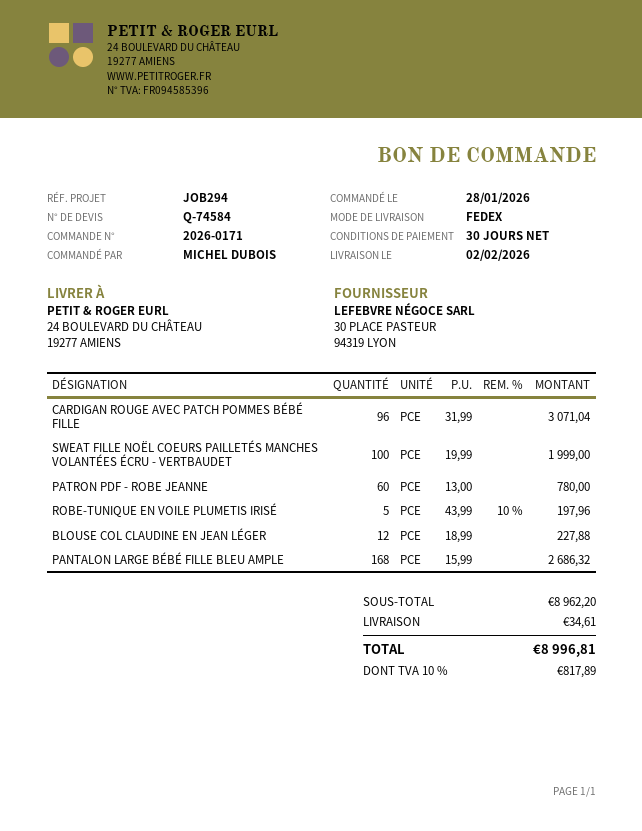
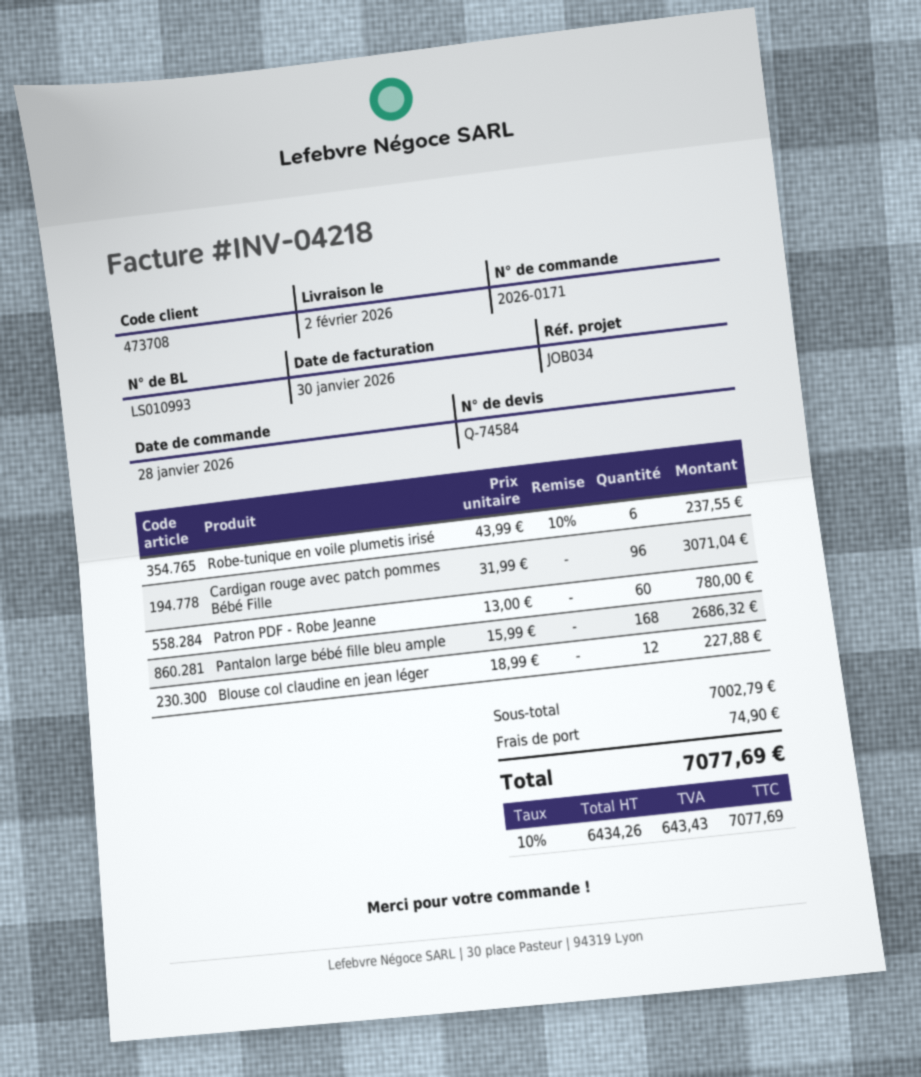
reference: JOB294 -> JOB034
SWEAT FILLE NOËL COEURS PAILLETÉS MANCHES VOLANTÉES ÉCRU - VERTBAUDET: 100 x 19.99 = 1999.00 -> none
ROBE-TUNIQUE EN VOILE PLUMETIS IRISÉ: 5 x 43.99 - 10% = 197.96 -> 6 x 43.99 - 10% = 237.55
subtotal: 8962.20 -> 7002.79
shipping: 34.61 -> 74.90
tax: 10% = 817.89 -> 10% = 643.43
total: 8996.81 -> 7077.69

